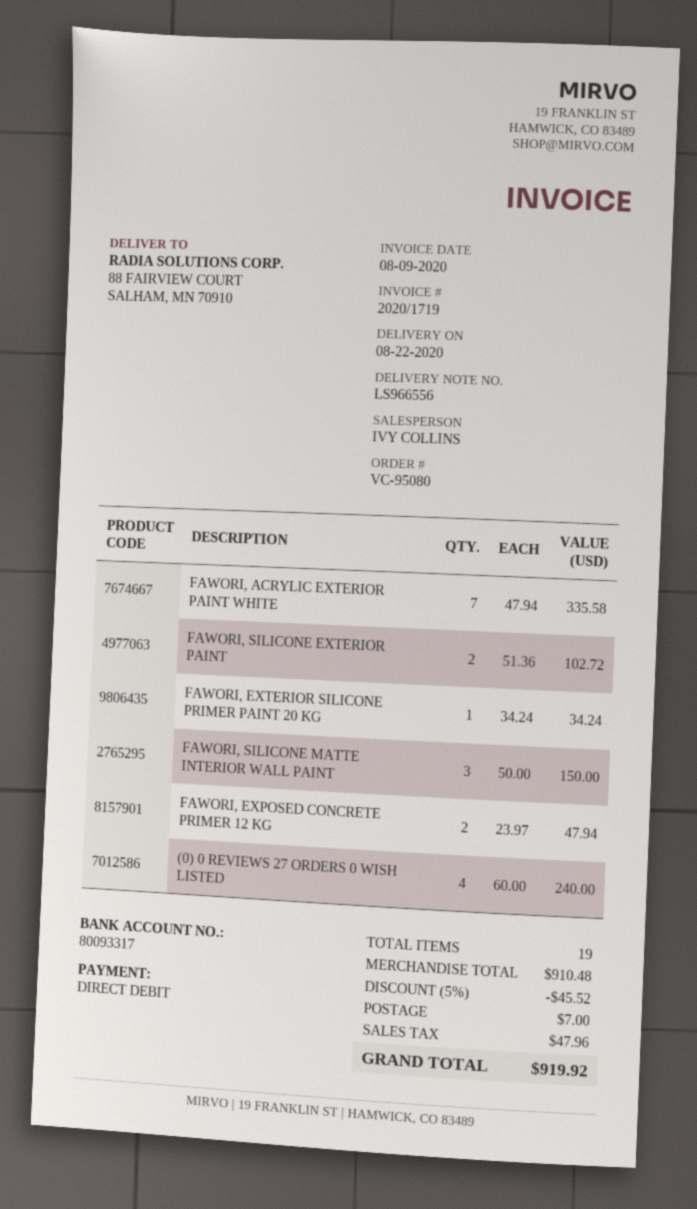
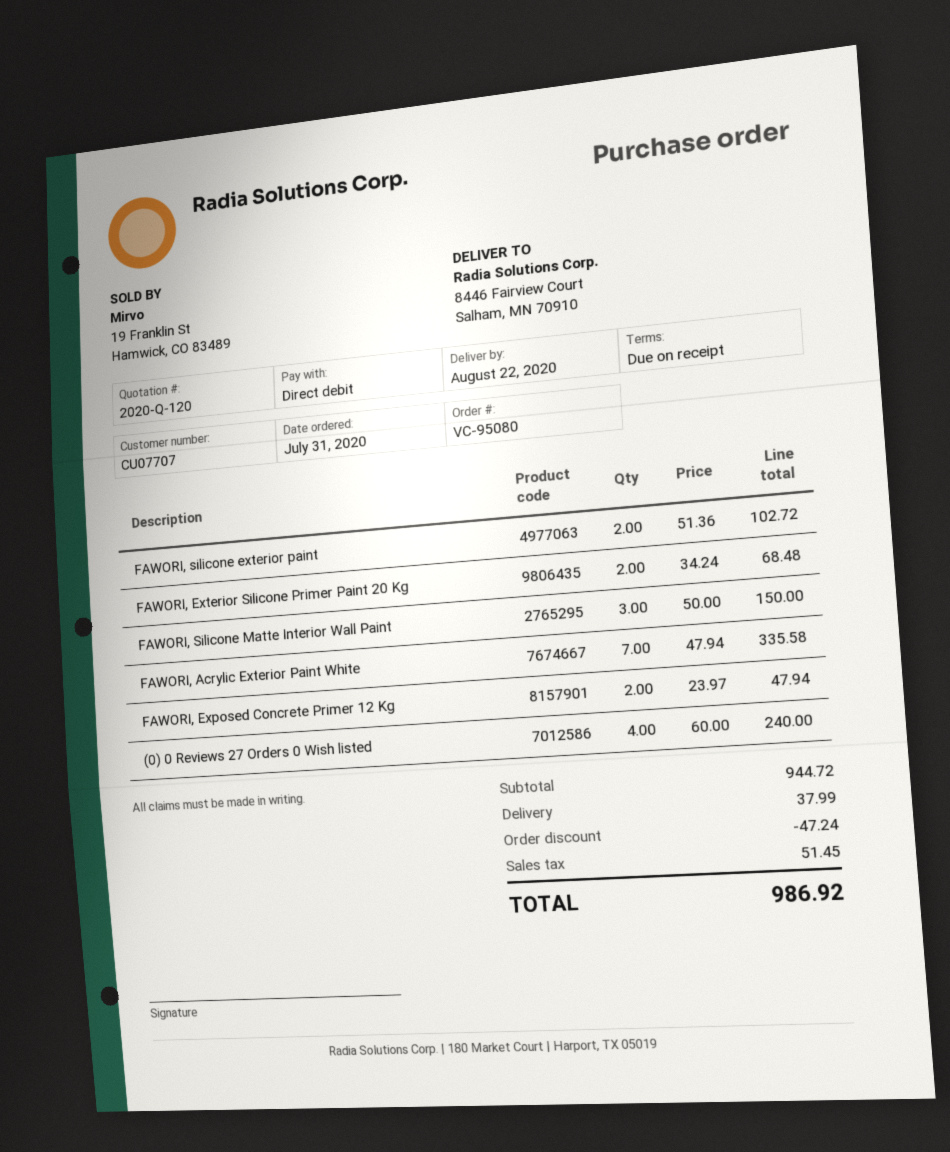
ship to: 88 FAIRVIEW COURT, SALHAM, MN 70910 -> 8446 Fairview Court, Salham, MN 70910
FAWORI, EXTERIOR SILICONE PRIMER PAINT 20 KG: 1 x 34.24 = 34.24 -> 2 x 34.24 = 68.48
subtotal: 910.48 -> 944.72
discount: 45.52 -> 47.24
shipping: 7.00 -> 37.99
tax: 47.96 -> 51.45
total: 919.92 -> 986.92

